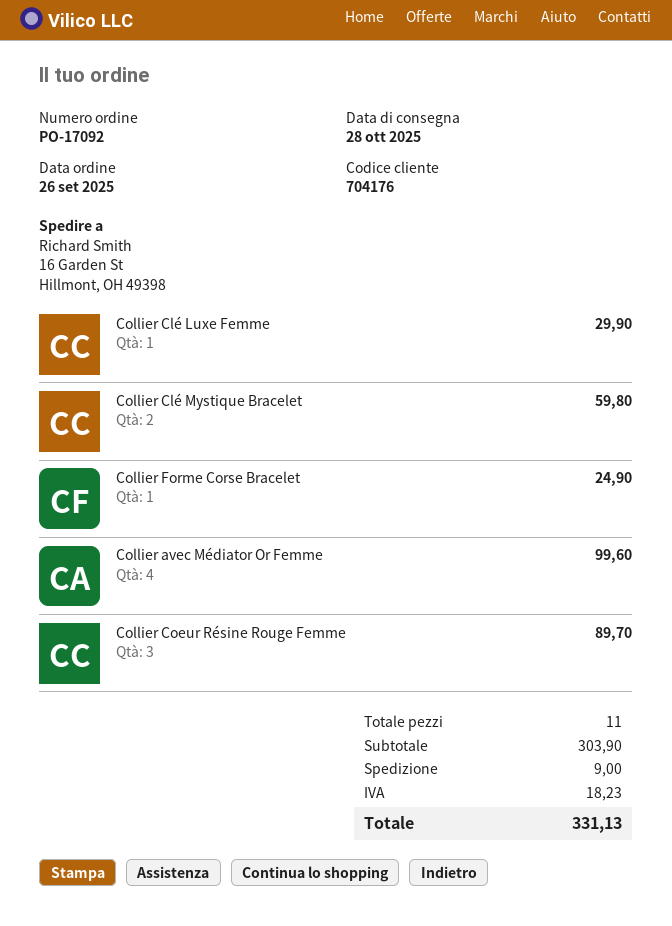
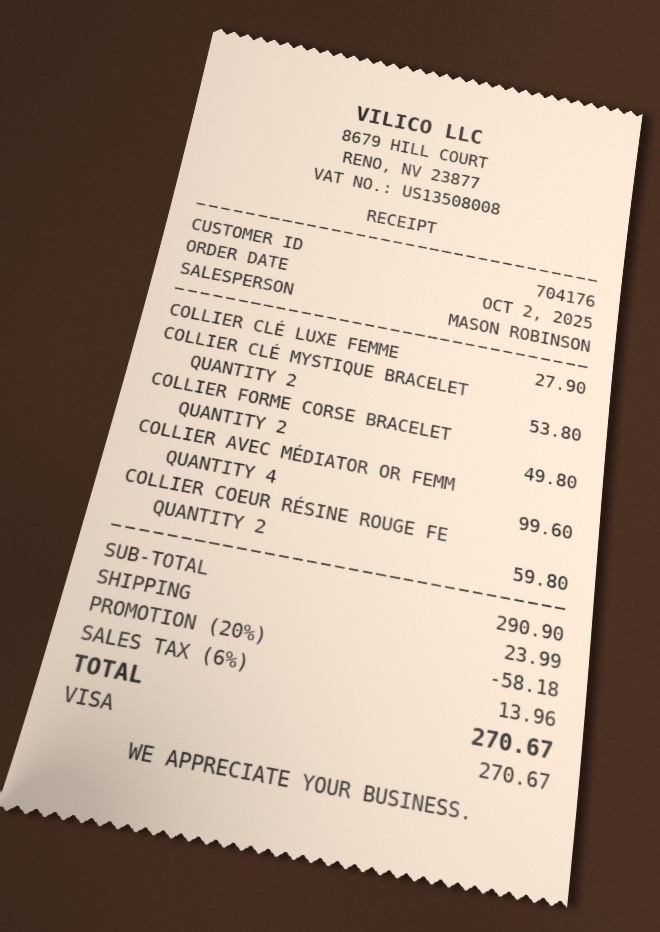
order date: 2025-09-26 -> 2025-10-02
Collier Clé Luxe Femme: 1 for 29.90 -> 1 for 27.90
Collier Clé Mystique Bracelet: 2 for 59.80 -> 2 for 53.80
Collier Forme Corse Bracelet: 1 for 24.90 -> 2 for 49.80
Collier Coeur Résine Rouge Femme: 3 for 89.70 -> 2 for 59.80
subtotal: 303.90 -> 290.90
discount: none -> 20% = 58.18
shipping: 9.00 -> 23.99
tax: 18.23 -> 13.96
total: 331.13 -> 270.67

